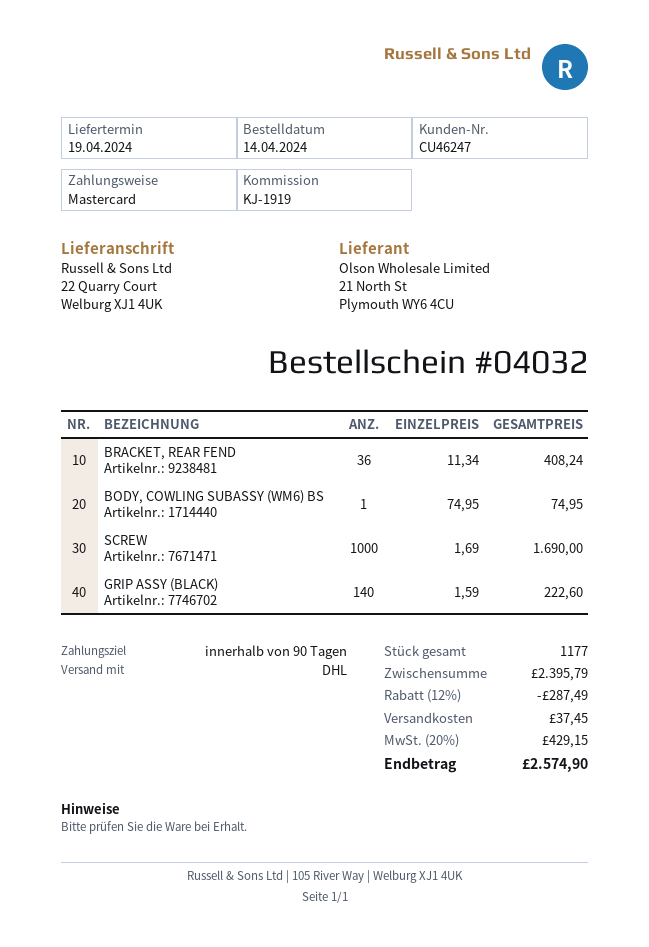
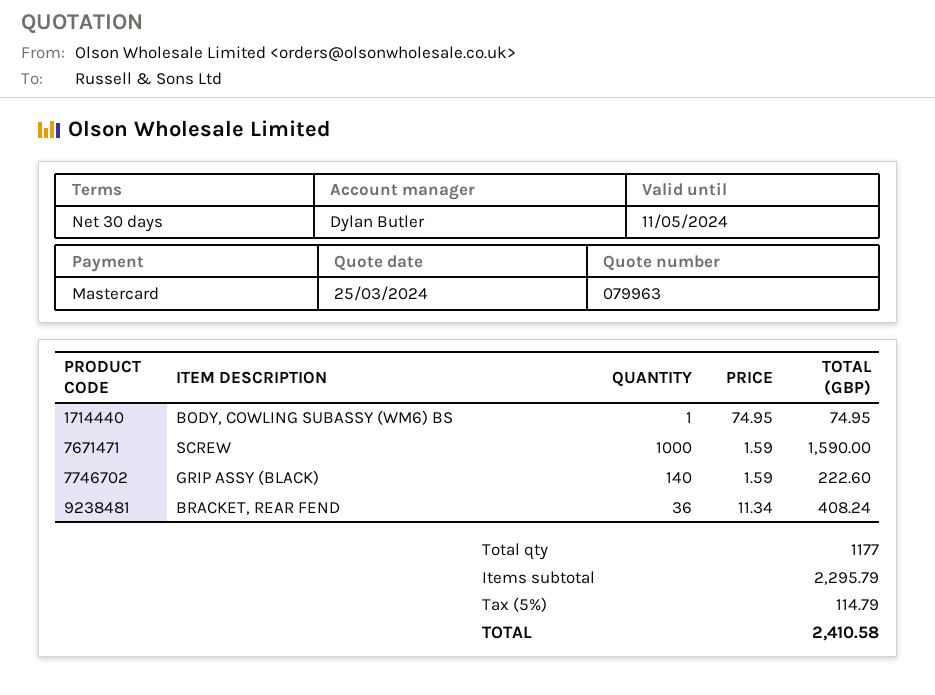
payment terms: 90 days -> 30 days
SCREW: 1000 x 1.69 = 1690.00 -> 1000 x 1.59 = 1590.00
subtotal: 2395.79 -> 2295.79
discount: 12% = 287.49 -> none
shipping: 37.45 -> none
tax: 20% = 429.15 -> 5% = 114.79
total: 2574.90 -> 2410.58

